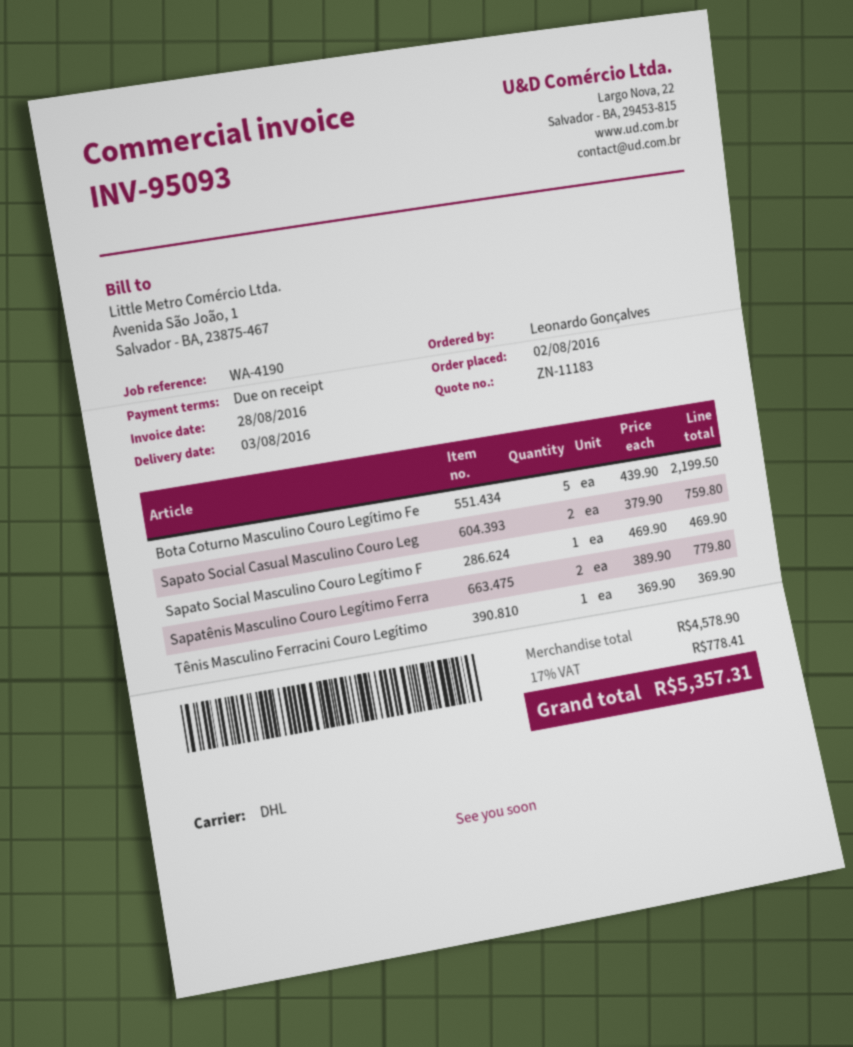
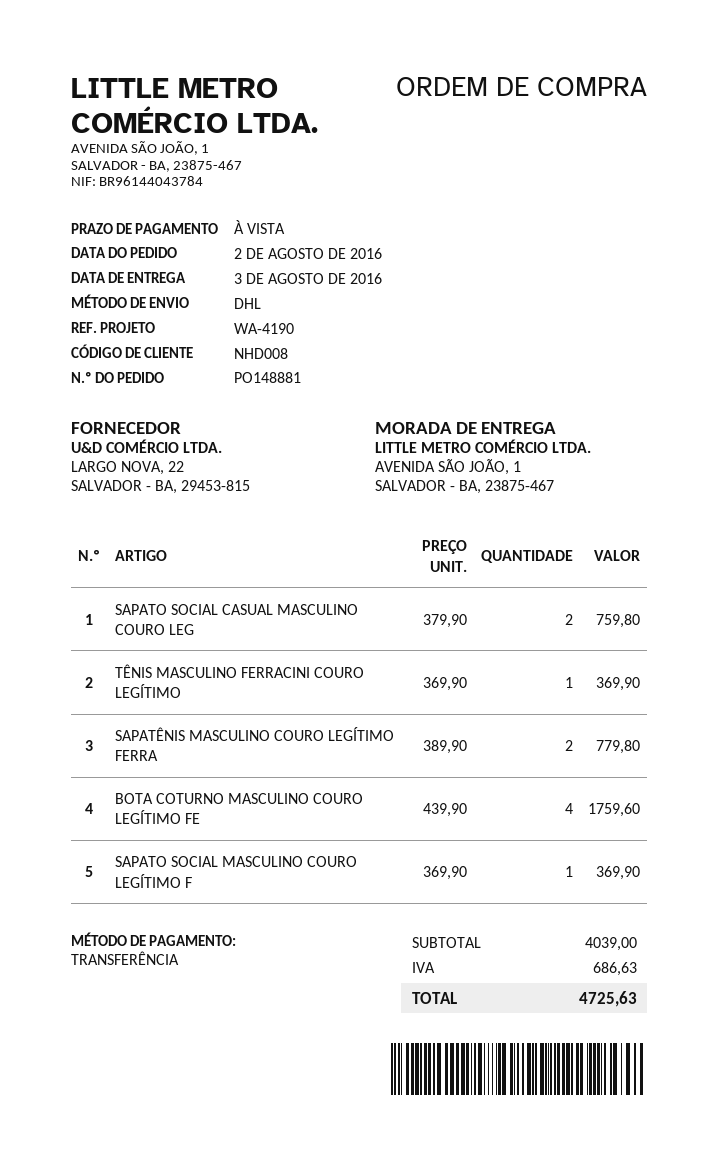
Bota Coturno Masculino Couro Legítimo Fe: 5 x 439.90 = 2199.50 -> 4 x 439.90 = 1759.60
Sapato Social Masculino Couro Legítimo F: 1 x 469.90 = 469.90 -> 1 x 369.90 = 369.90
subtotal: 4578.90 -> 4039.00
tax: 778.41 -> 686.63
total: 5357.31 -> 4725.63

